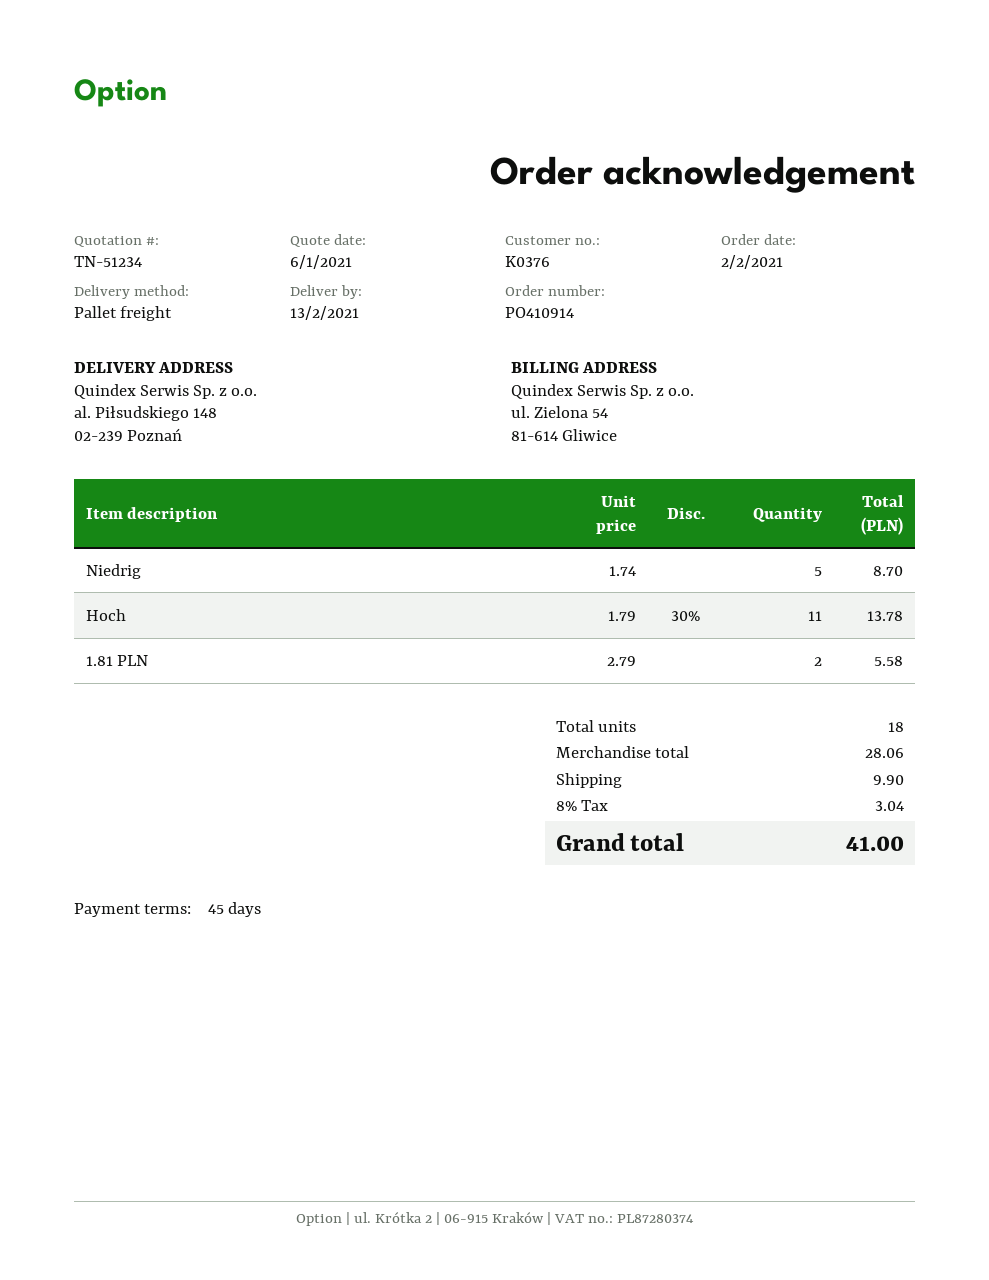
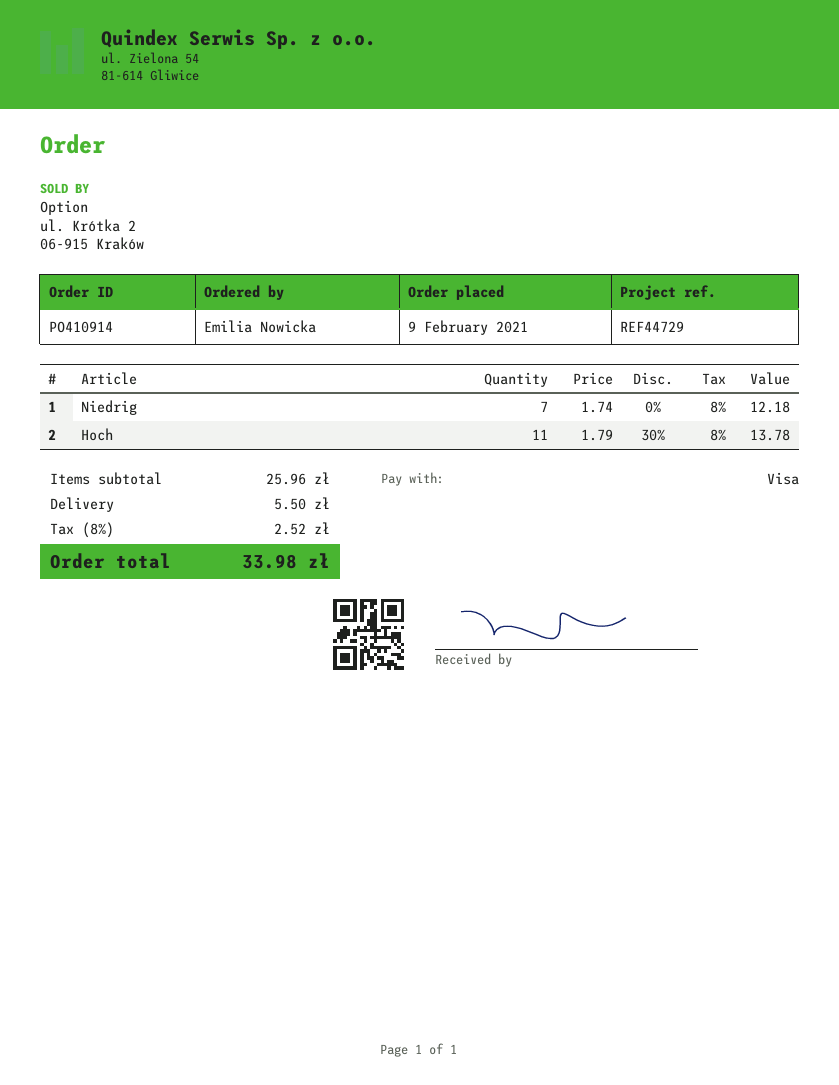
order date: 2021-02-02 -> 2021-02-09
Niedrig: 5 x 1.74 = 8.70 -> 7 x 1.74 = 12.18
1.81 PLN: 2 x 2.79 = 5.58 -> none
subtotal: 28.06 -> 25.96
shipping: 9.90 -> 5.50
tax: 8% = 3.04 -> 8% = 2.52
total: 41.00 -> 33.98

